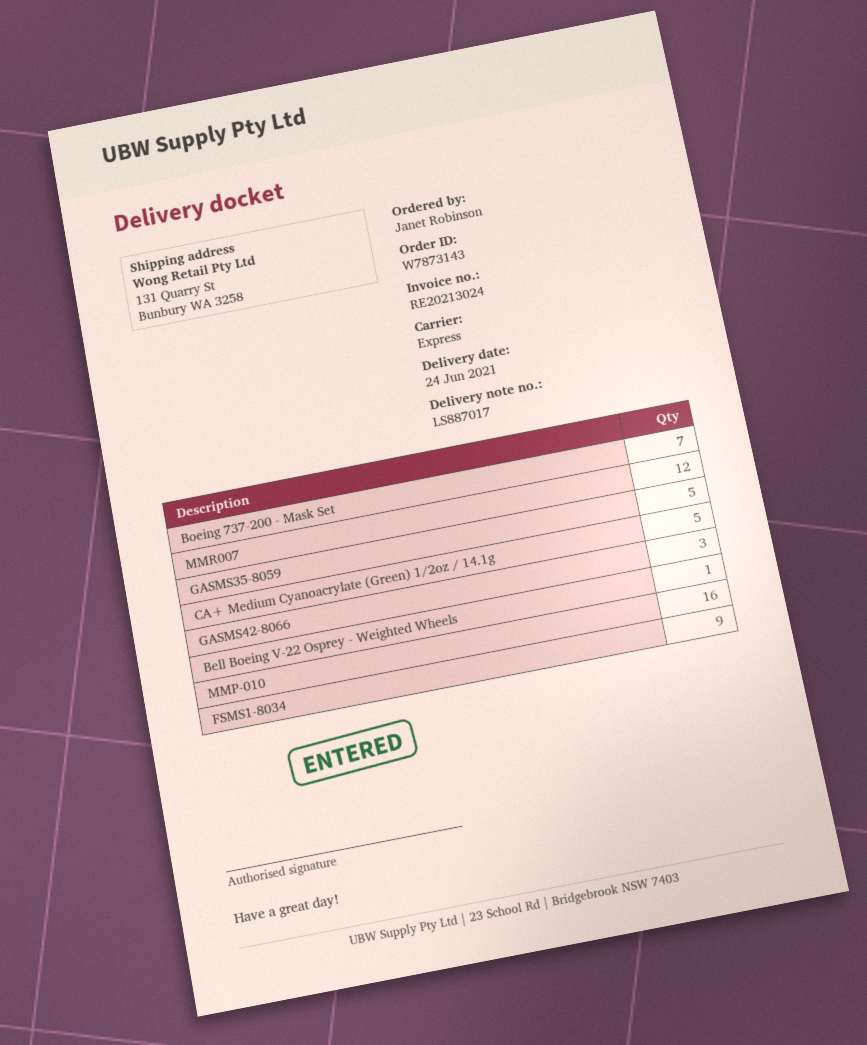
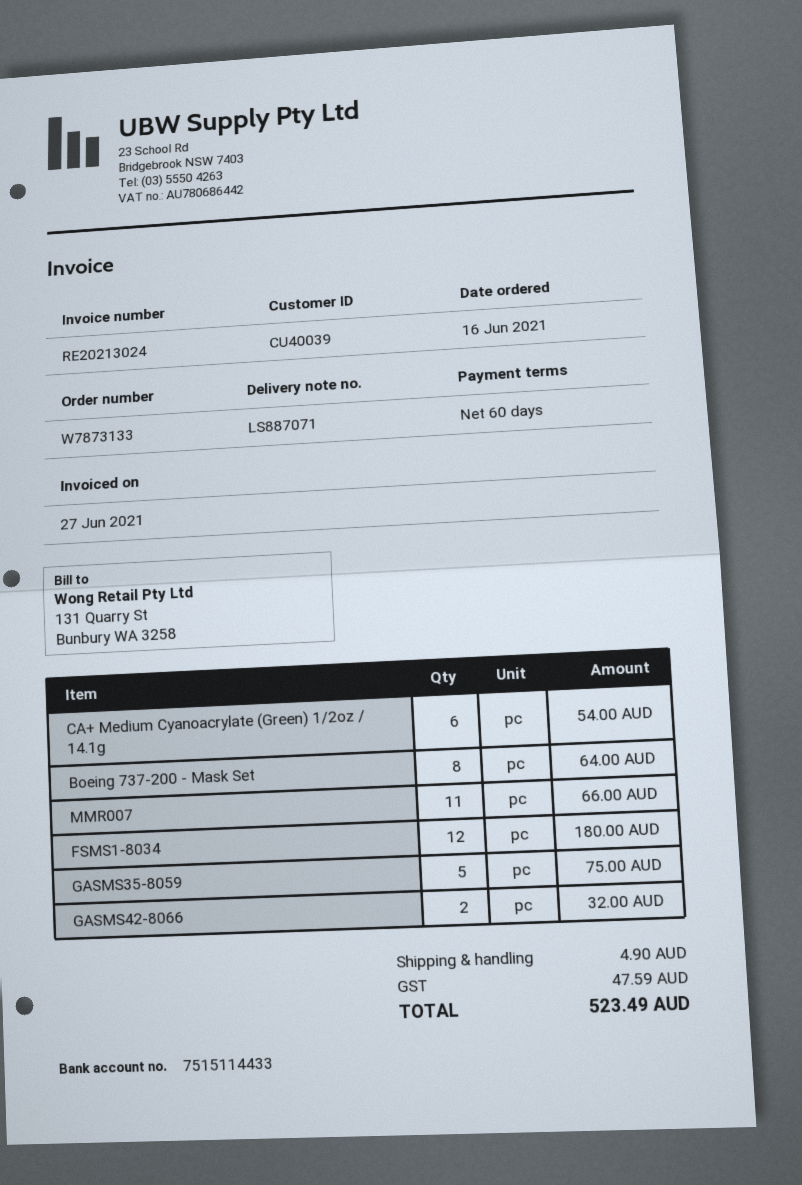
order number: W7873143 -> W7873133
delivery note number: LS887017 -> LS887071
Boeing 737-200 - Mask Set: 7 -> 8
MMR007: 12 -> 11
CA+ Medium Cyanoacrylate (Green) 1/2oz / 14.1g: 5 -> 6
GASMS42-8066: 3 -> 2
Bell Boeing V-22 Osprey - Weighted Wheels: 1 -> none
MMP-010: 16 -> none
FSMS1-8034: 9 -> 12

